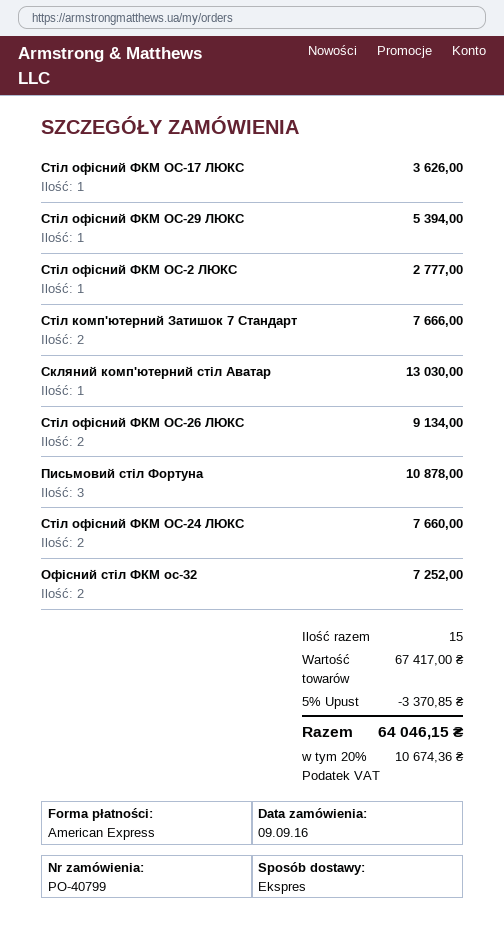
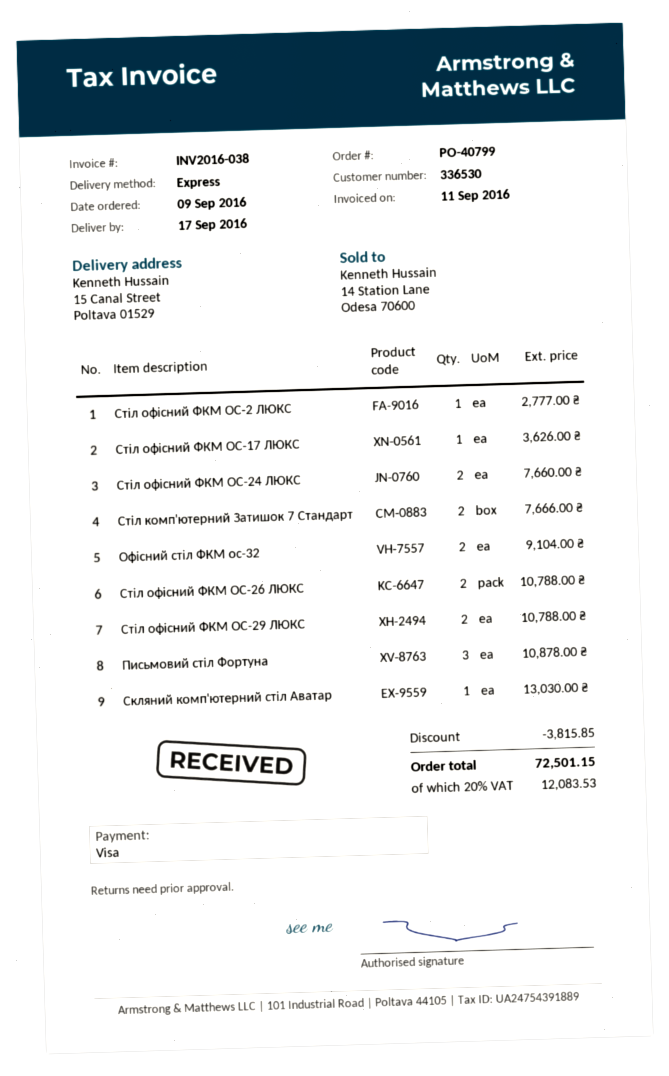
payment method: American Express -> Visa
Стіл офісний ФКМ ОС-29 ЛЮКС: 1 for 5394.00 -> 2 for 10788.00
Стіл офісний ФКМ ОС-26 ЛЮКС: 2 for 9134.00 -> 2 for 10788.00
Офісний стіл ФКМ ос-32: 2 for 7252.00 -> 2 for 9104.00
discount: 3370.85 -> 3815.85
tax: 20% = 10674.36 -> 20% = 12083.53
total: 64046.15 -> 72501.15

